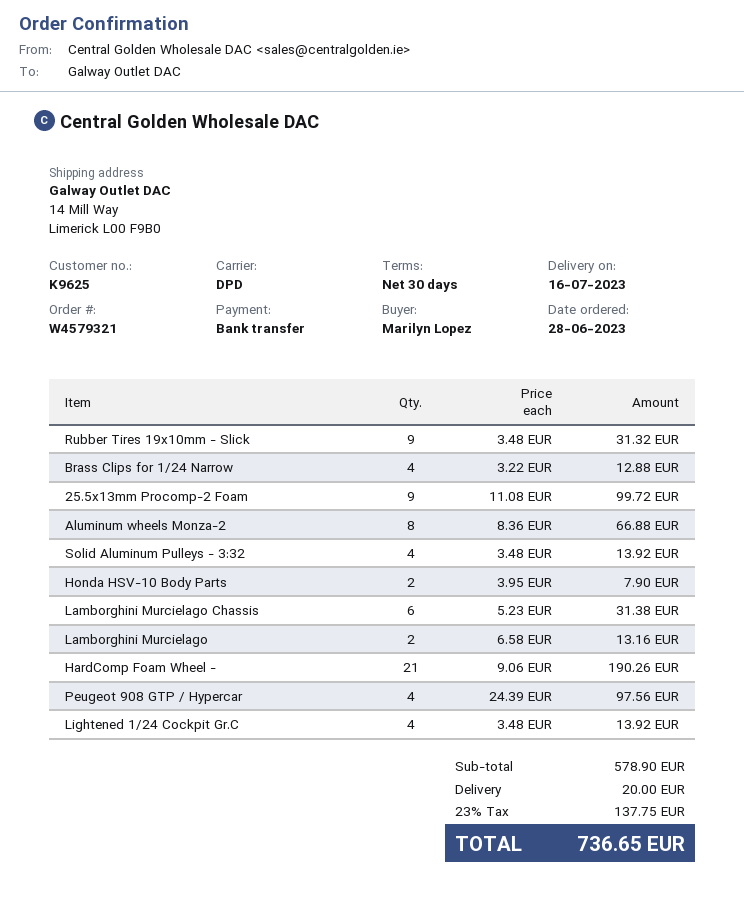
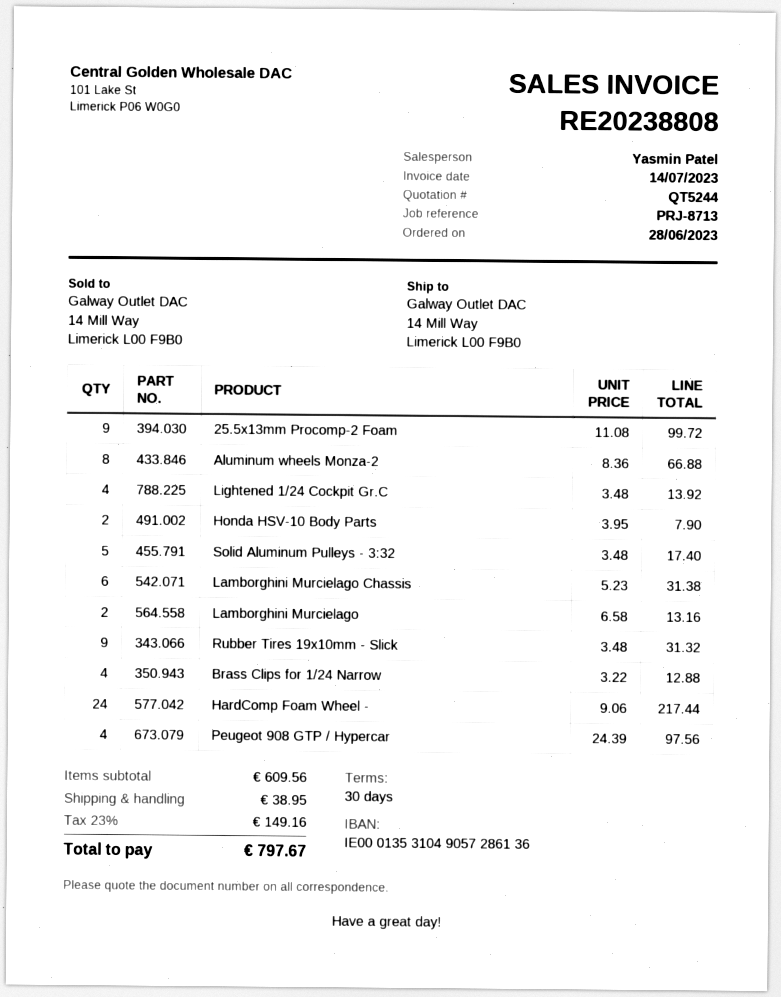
Solid Aluminum Pulleys - 3:32: 4 x 3.48 = 13.92 -> 5 x 3.48 = 17.40
HardComp Foam Wheel -: 21 x 9.06 = 190.26 -> 24 x 9.06 = 217.44
subtotal: 578.90 -> 609.56
shipping: 20.00 -> 38.95
tax: 23% = 137.75 -> 23% = 149.16
total: 736.65 -> 797.67

